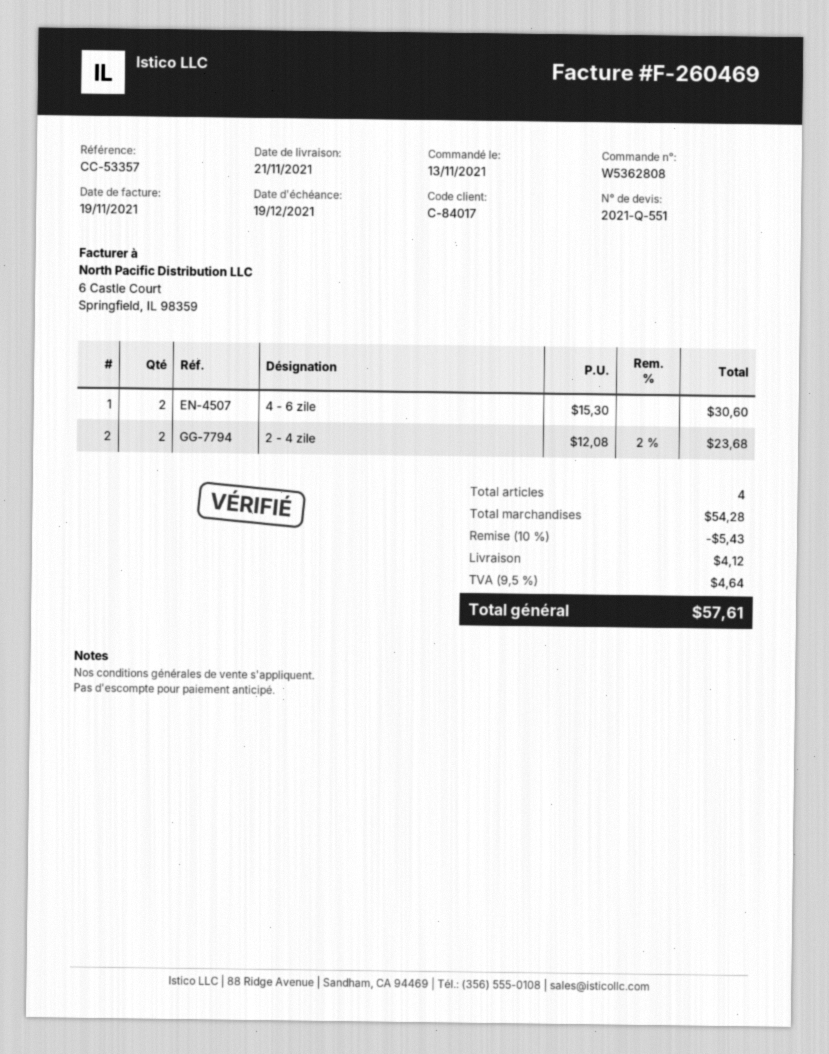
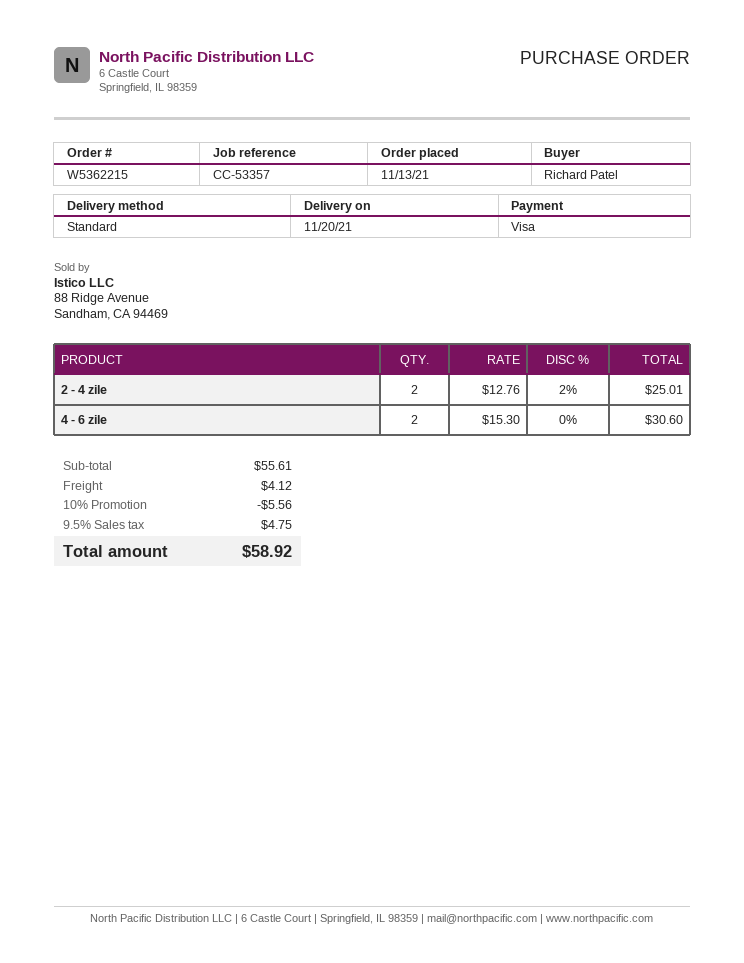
order number: W5362808 -> W5362215
delivery date: 2021-11-21 -> 2021-11-20
2 - 4 zile: 2 x 12.08 - 2% = 23.68 -> 2 x 12.76 - 2% = 25.01
subtotal: 54.28 -> 55.61
discount: 10% = 5.43 -> 10% = 5.56
tax: 9.5% = 4.64 -> 9.5% = 4.75
total: 57.61 -> 58.92

